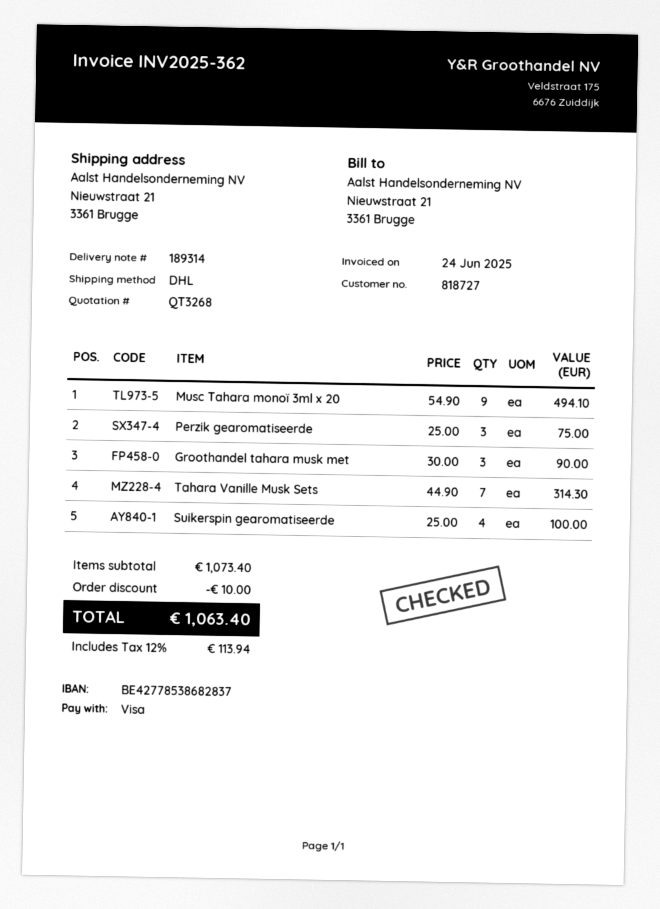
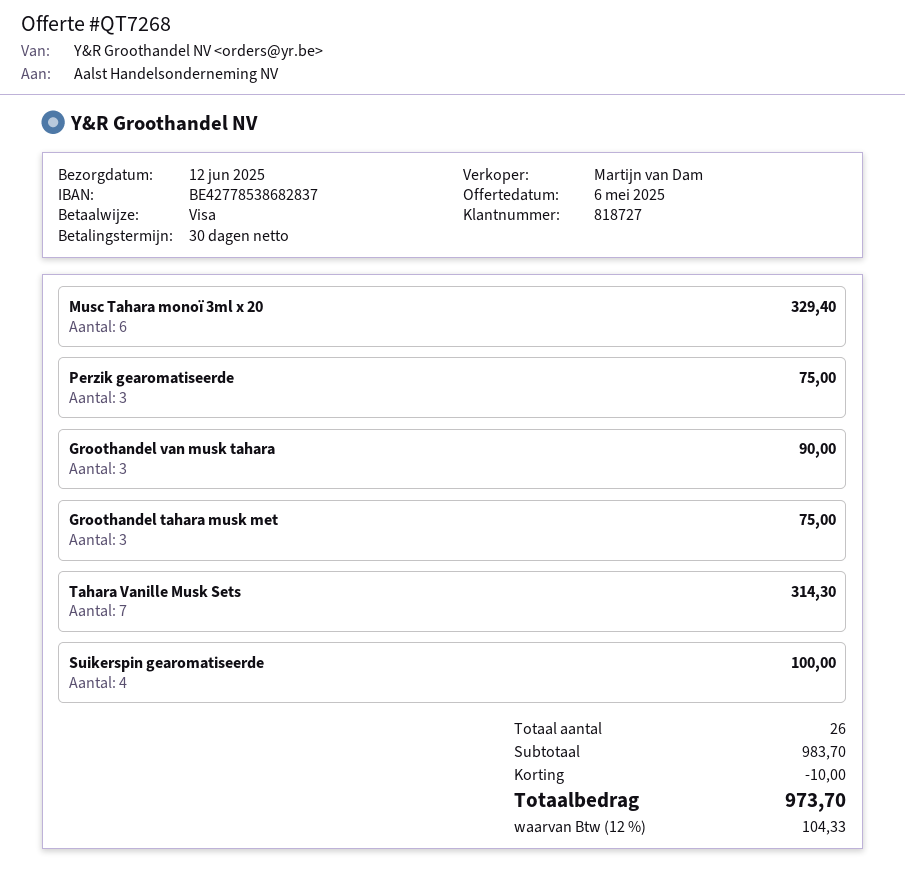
quote number: QT3268 -> QT7268
Musc Tahara monoï 3ml x 20: 9 for 494.10 -> 6 for 329.40
Groothandel tahara musk met: 3 for 90.00 -> 3 for 75.00
Groothandel van musk tahara: none -> 3 for 90.00
subtotal: 1073.40 -> 983.70
tax: 12% = 113.94 -> 12% = 104.33
total: 1063.40 -> 973.70

